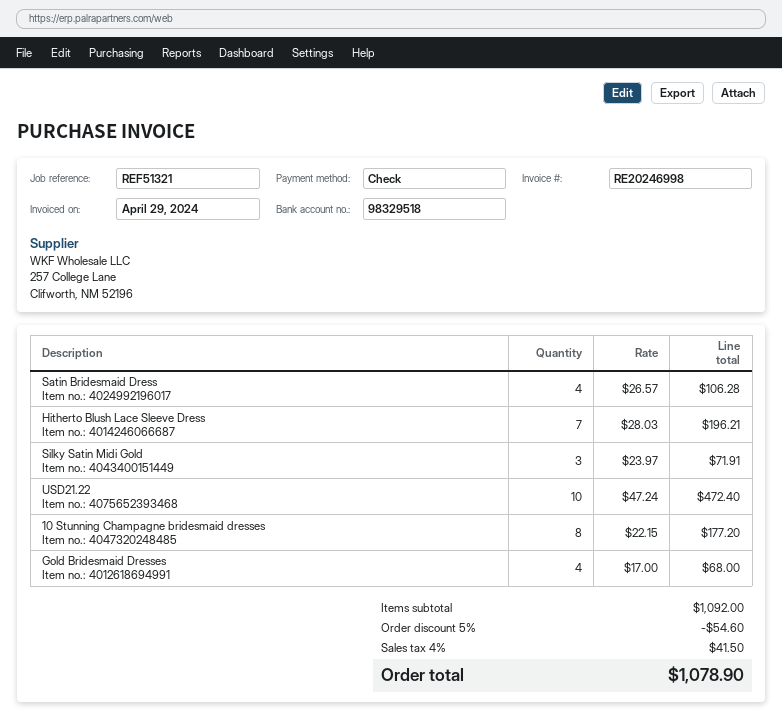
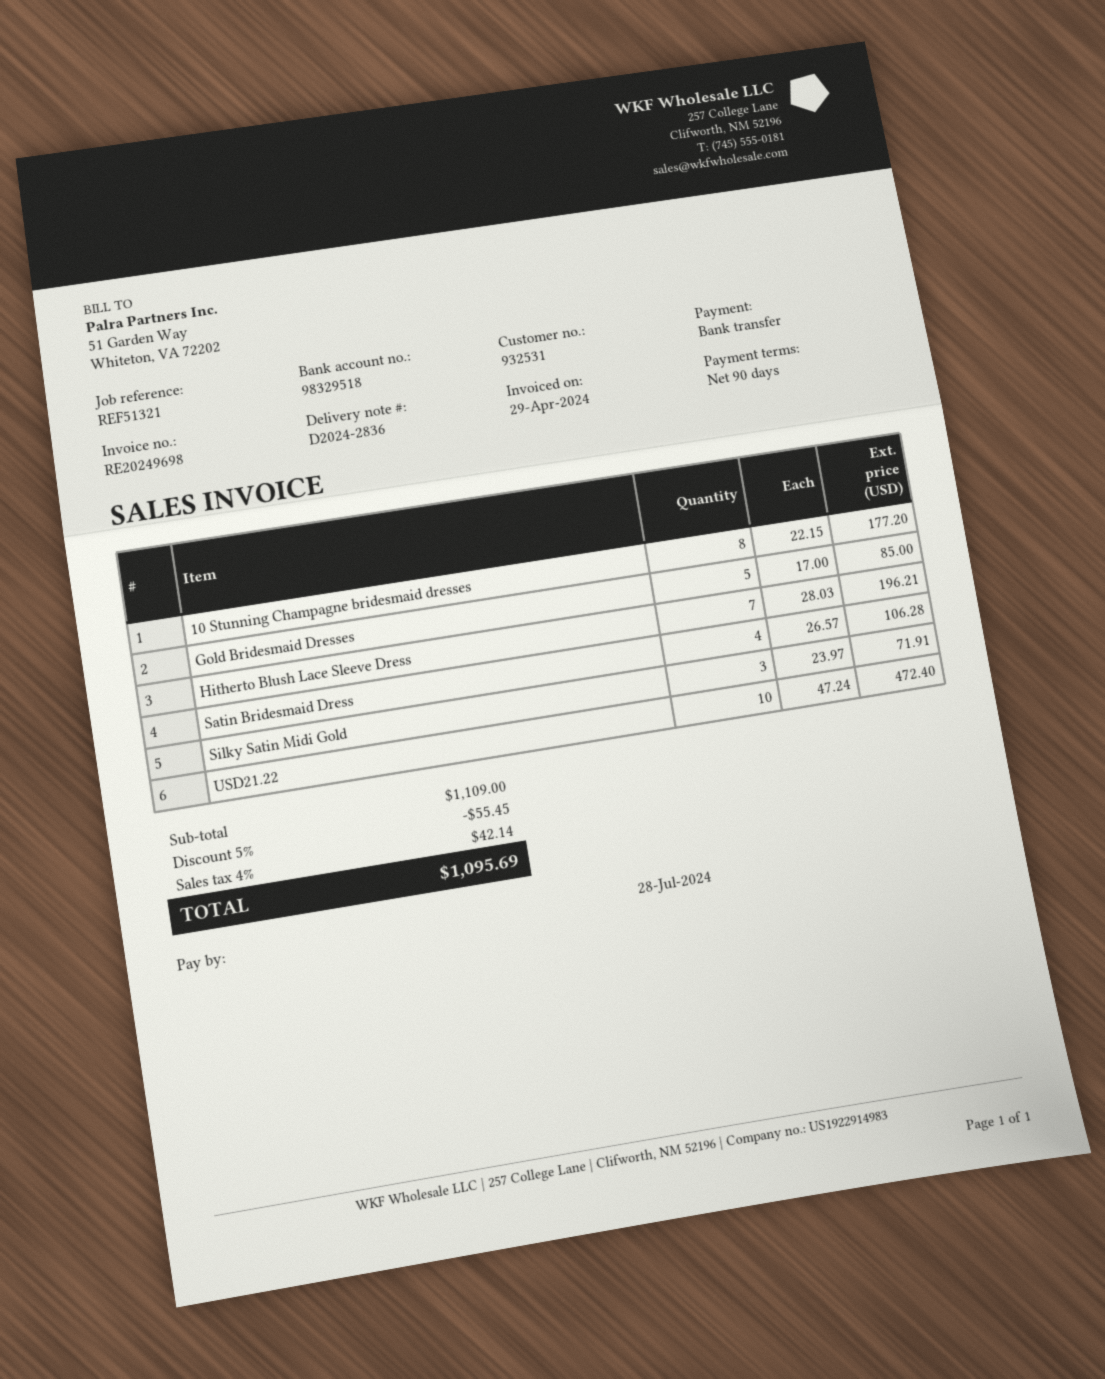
invoice number: RE20246998 -> RE20249698
payment method: cheque -> bank transfer
Gold Bridesmaid Dresses: 4 x 17.00 = 68.00 -> 5 x 17.00 = 85.00
subtotal: 1092.00 -> 1109.00
discount: 5% = 54.60 -> 5% = 55.45
tax: 4% = 41.50 -> 4% = 42.14
total: 1078.90 -> 1095.69

